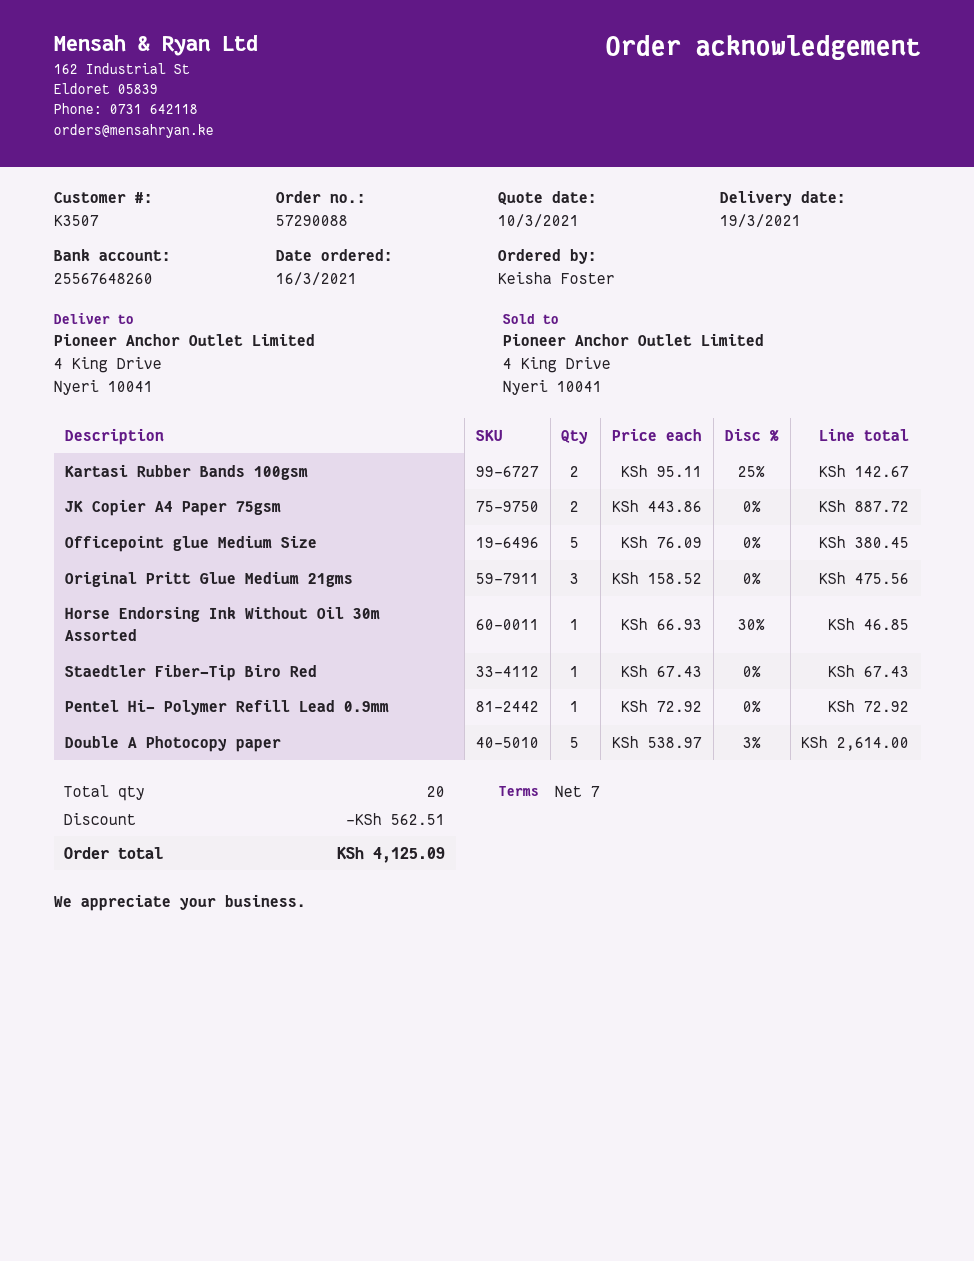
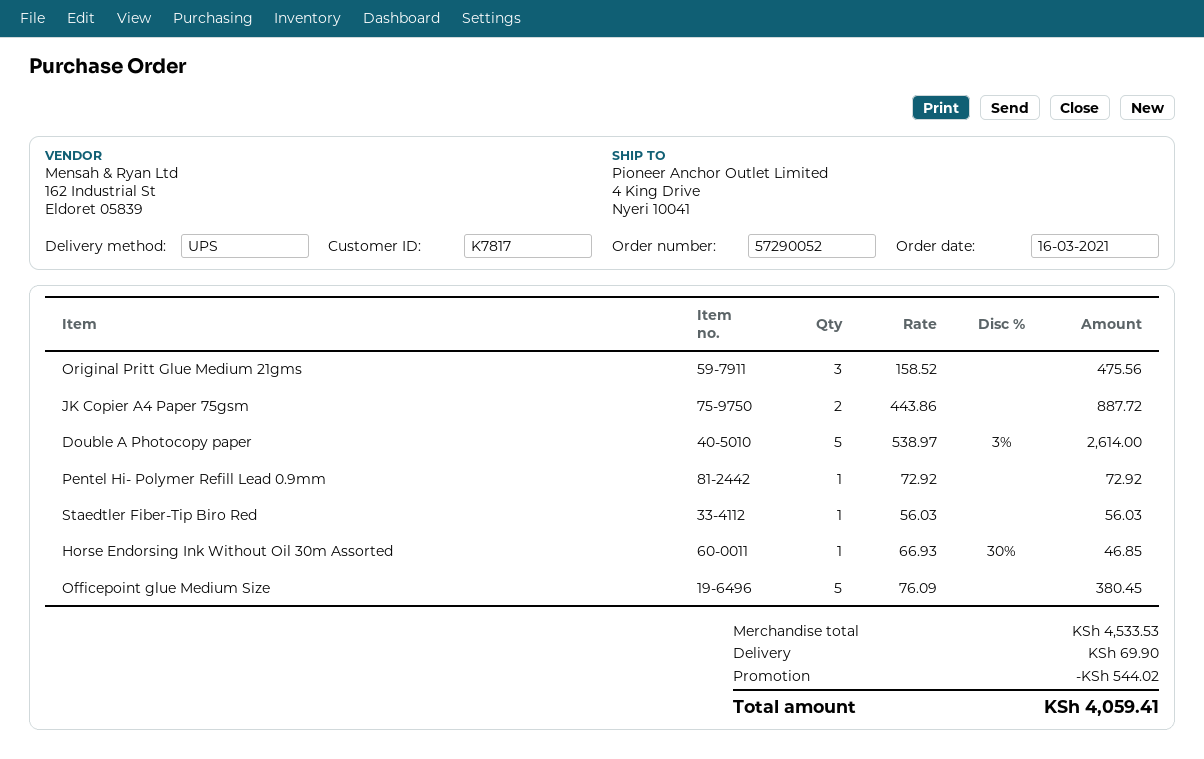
order number: 57290088 -> 57290052
customer number: K3507 -> K7817
Kartasi Rubber Bands 100gsm: 2 x 95.11 - 25% = 142.67 -> none
Staedtler Fiber-Tip Biro Red: 1 x 67.43 = 67.43 -> 1 x 56.03 = 56.03
discount: 562.51 -> 544.02
shipping: none -> 69.90
total: 4125.09 -> 4059.41

